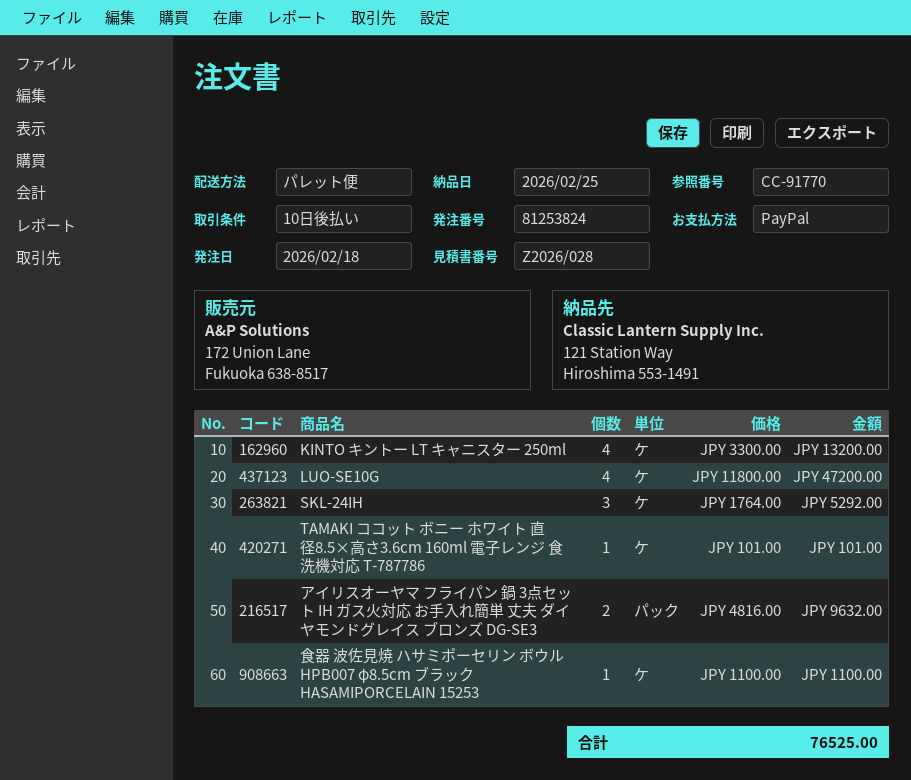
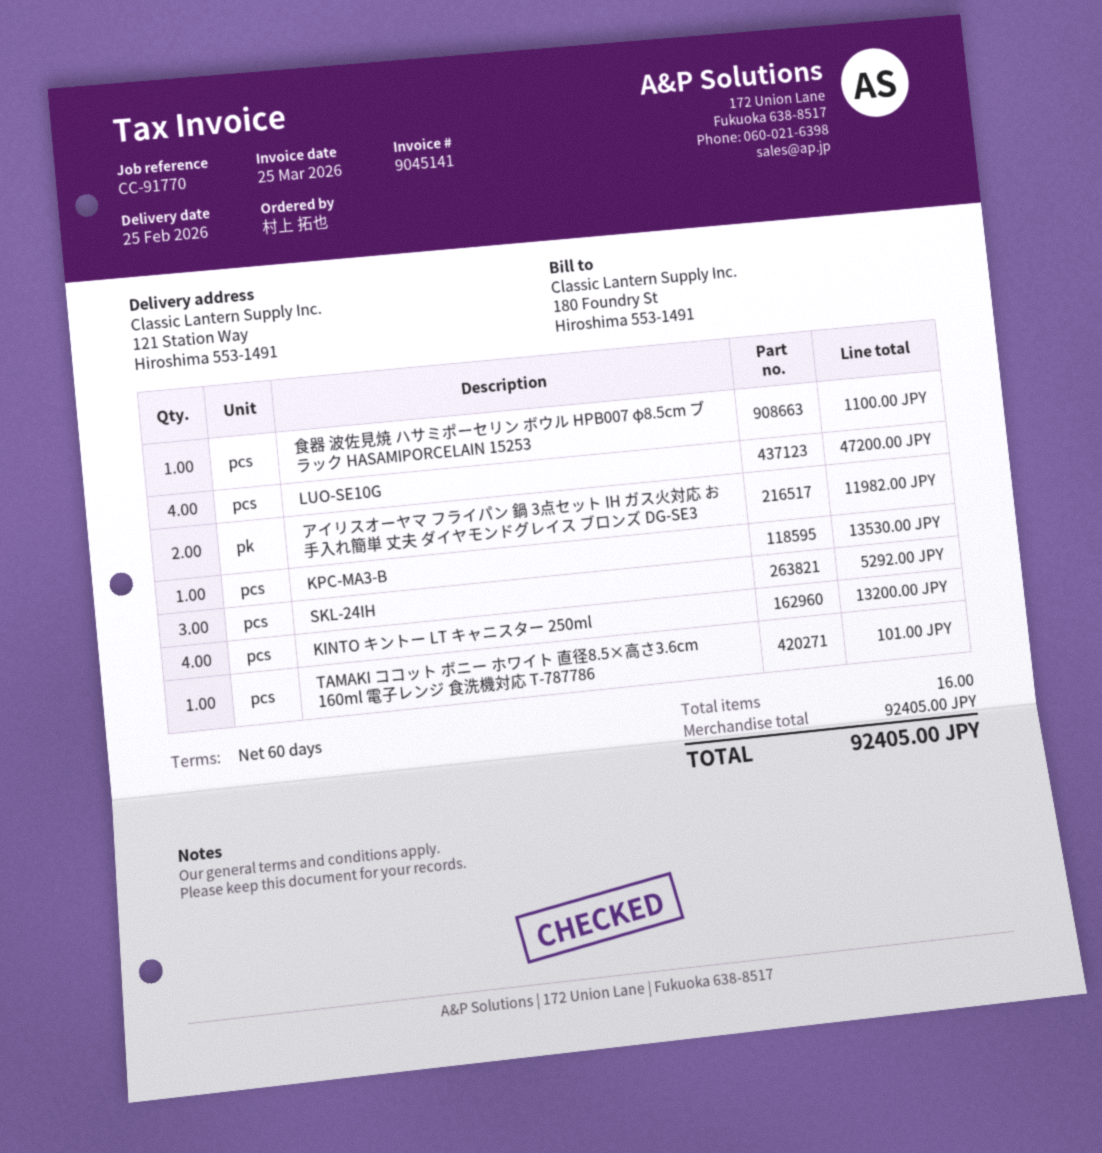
payment terms: 10 days -> 60 days
アイリスオーヤマ フライパン 鍋 3点セット IH ガス火対応 お手入れ簡単 丈夫 ダイヤモンドグレイス ブロンズ DG-SE3: 2 for 9632.00 -> 2 for 11982.00
KPC-MA3-B: none -> 1 for 13530.00
total: 76525.00 -> 92405.00

